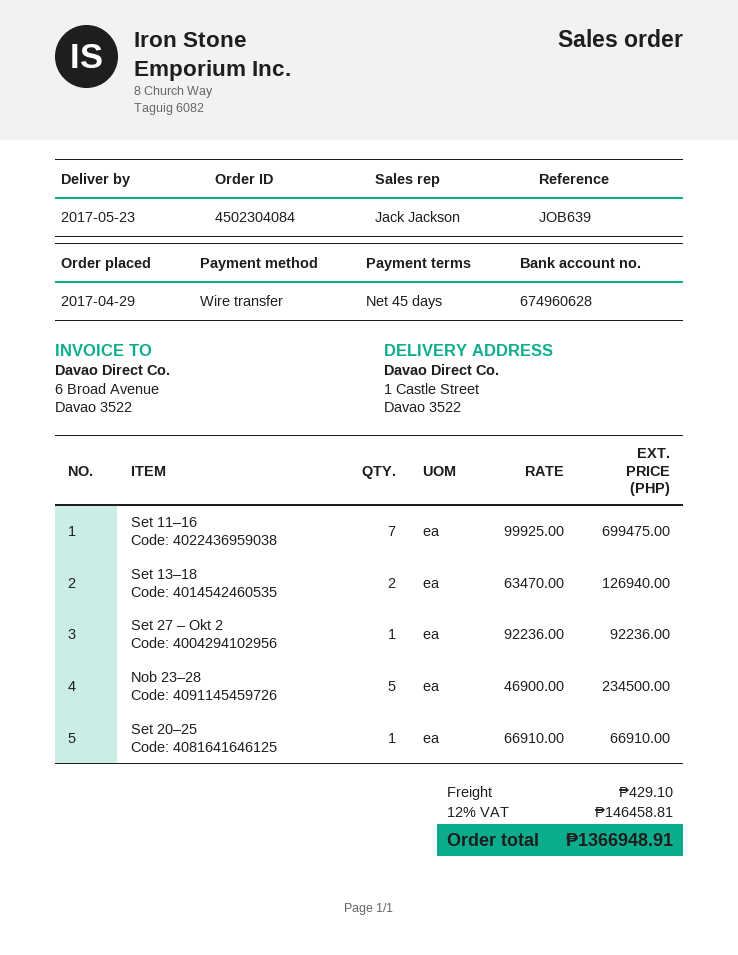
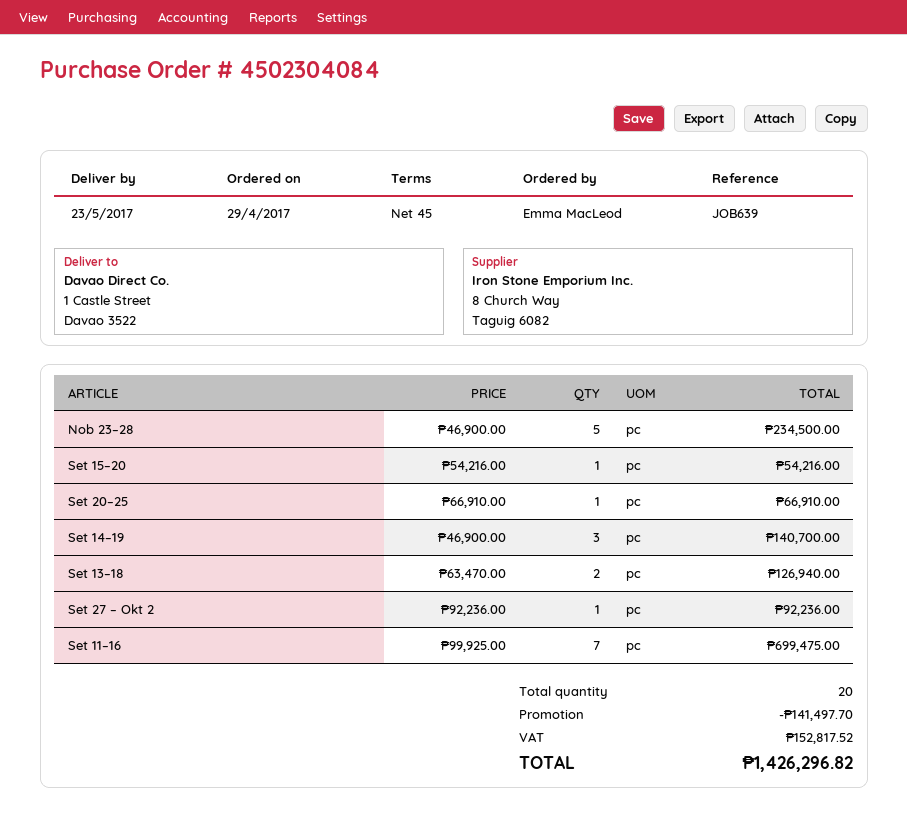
Set 15–20: none -> 1 x 54216.00 = 54216.00
Set 14–19: none -> 3 x 46900.00 = 140700.00
discount: none -> 141497.70
shipping: 429.10 -> none
tax: 146458.81 -> 152817.52
total: 1366948.91 -> 1426296.82

